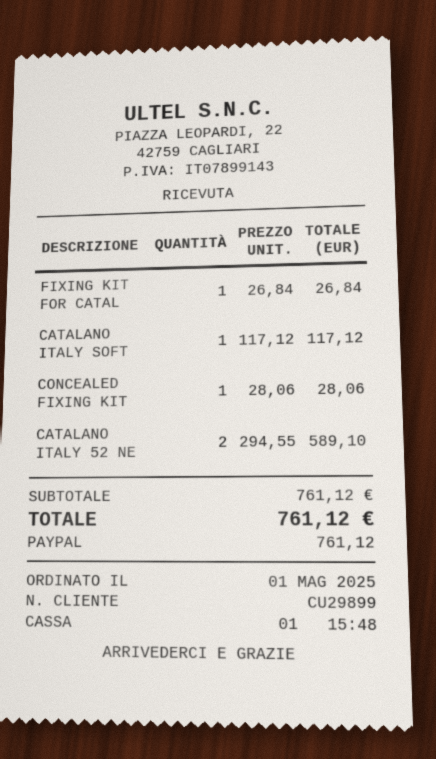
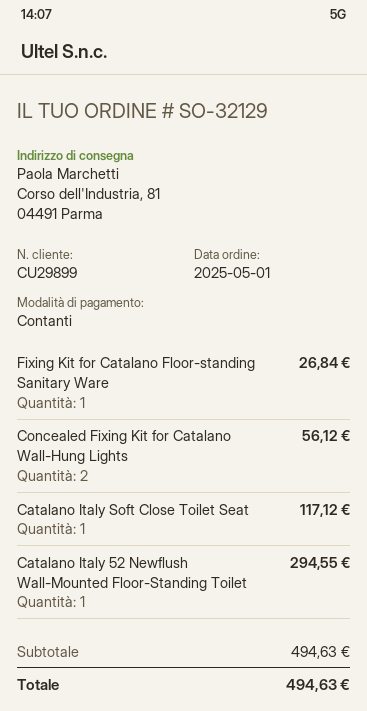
payment method: PayPal -> cash
CONCEALED FIXING KIT: 1 for 28.06 -> 2 for 56.12
CATALANO ITALY 52 NE: 2 for 589.10 -> 1 for 294.55
subtotal: 761.12 -> 494.63
total: 761.12 -> 494.63

